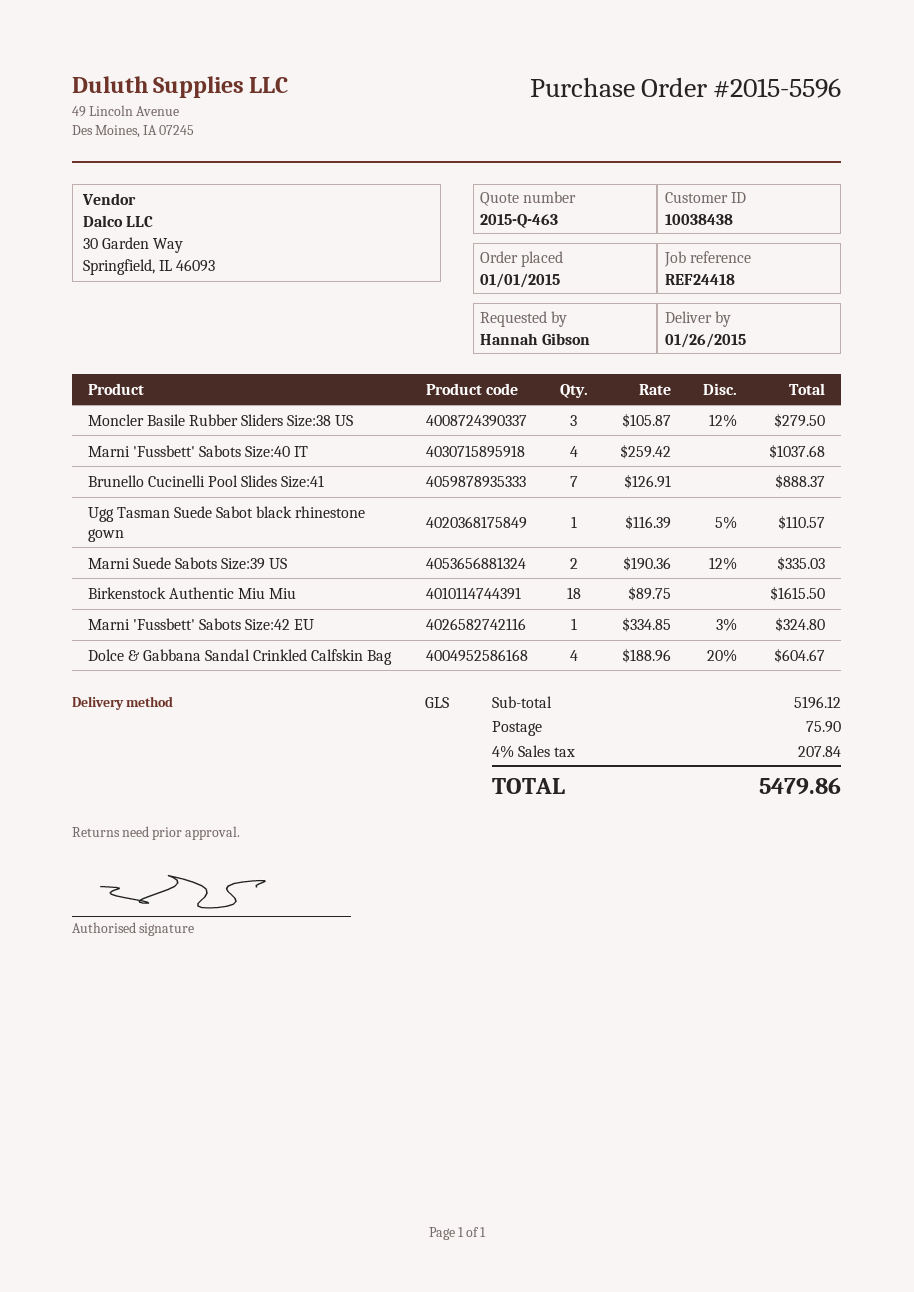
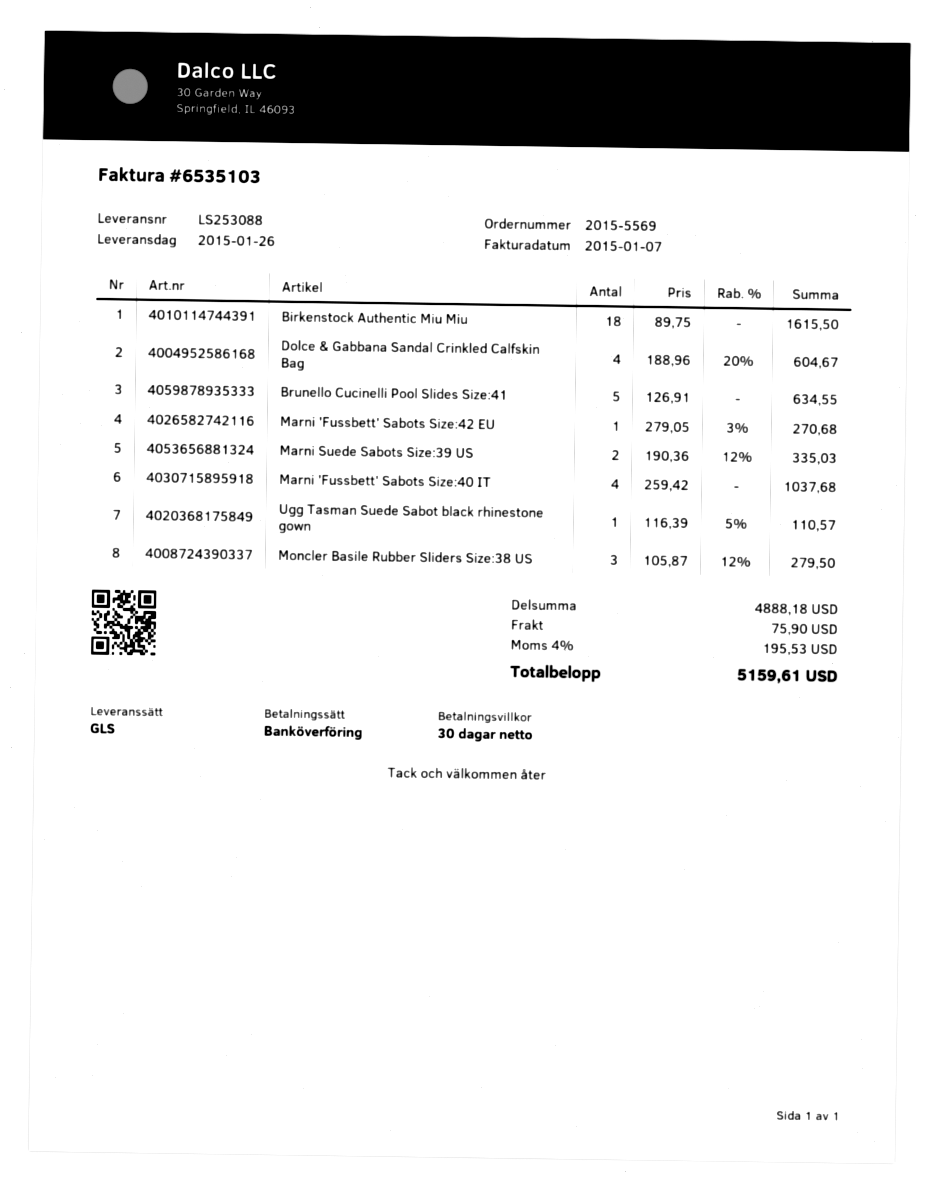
order number: 2015-5596 -> 2015-5569
Brunello Cucinelli Pool Slides Size:41: 7 x 126.91 = 888.37 -> 5 x 126.91 = 634.55
Marni 'Fussbett' Sabots Size:42 EU: 1 x 334.85 - 3% = 324.80 -> 1 x 279.05 - 3% = 270.68
subtotal: 5196.12 -> 4888.18
tax: 4% = 207.84 -> 4% = 195.53
total: 5479.86 -> 5159.61

